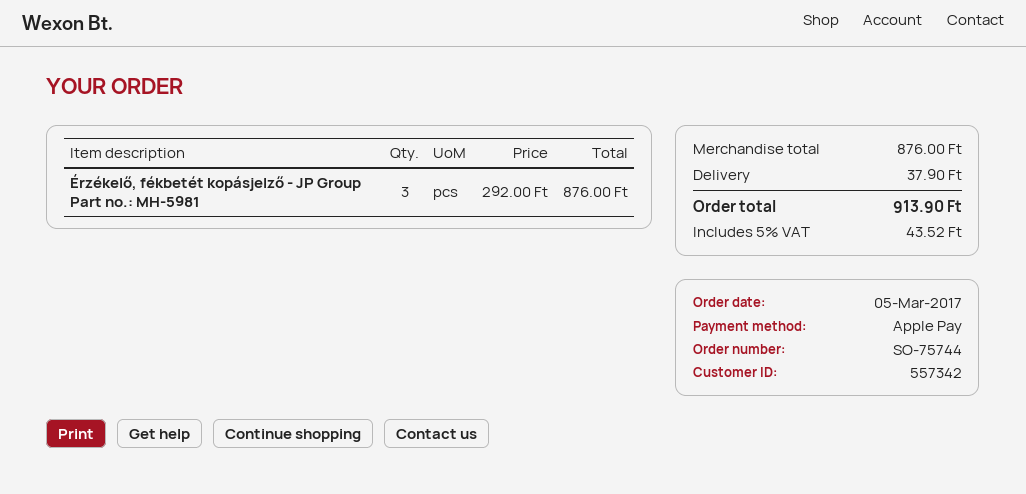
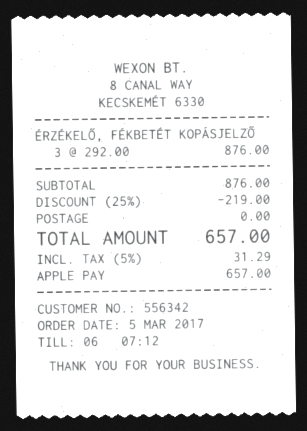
customer number: 557342 -> 556342
discount: none -> 25% = 219.00
shipping: 37.90 -> 0.00
tax: 5% = 43.52 -> 5% = 31.29
total: 913.90 -> 657.00

